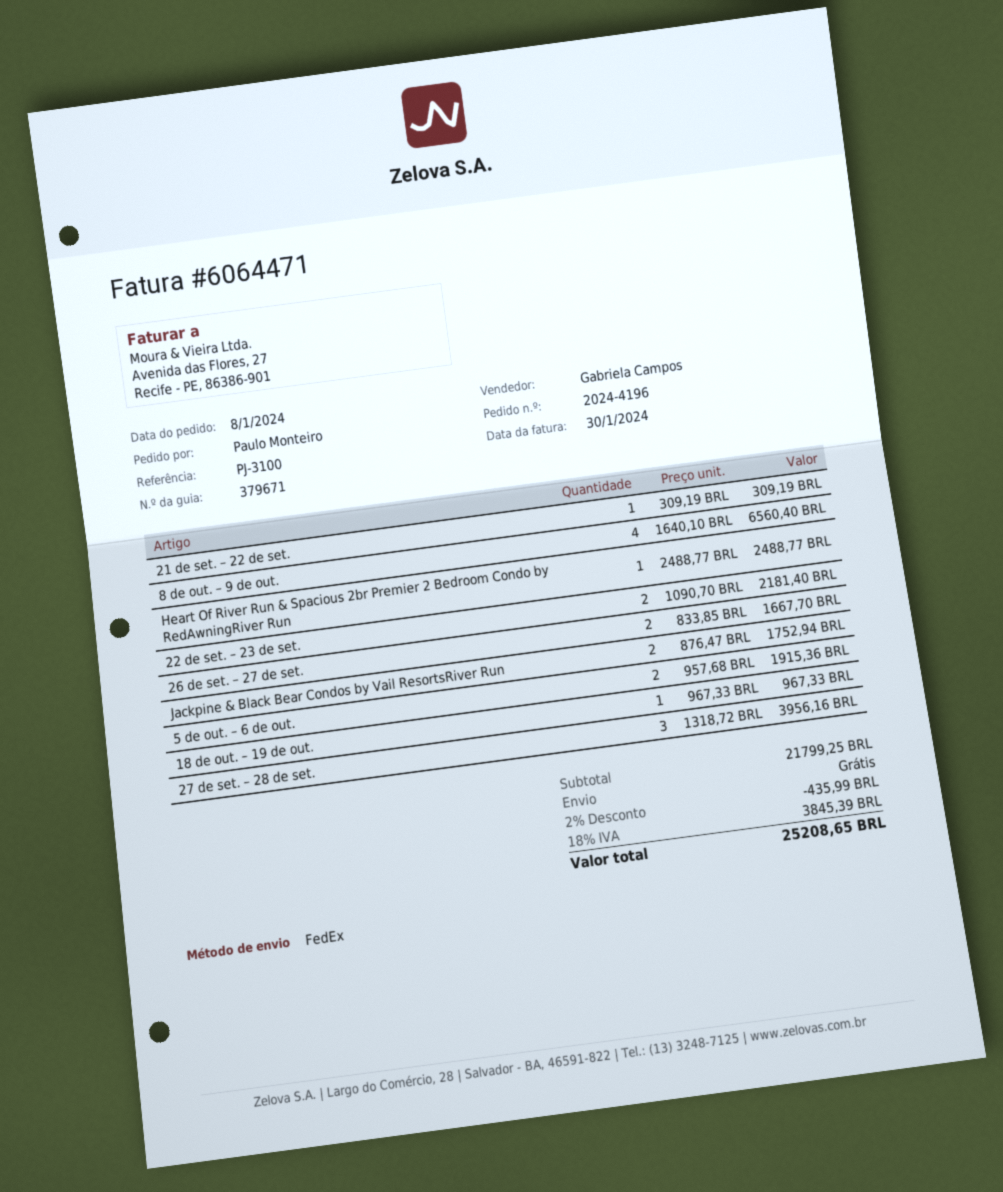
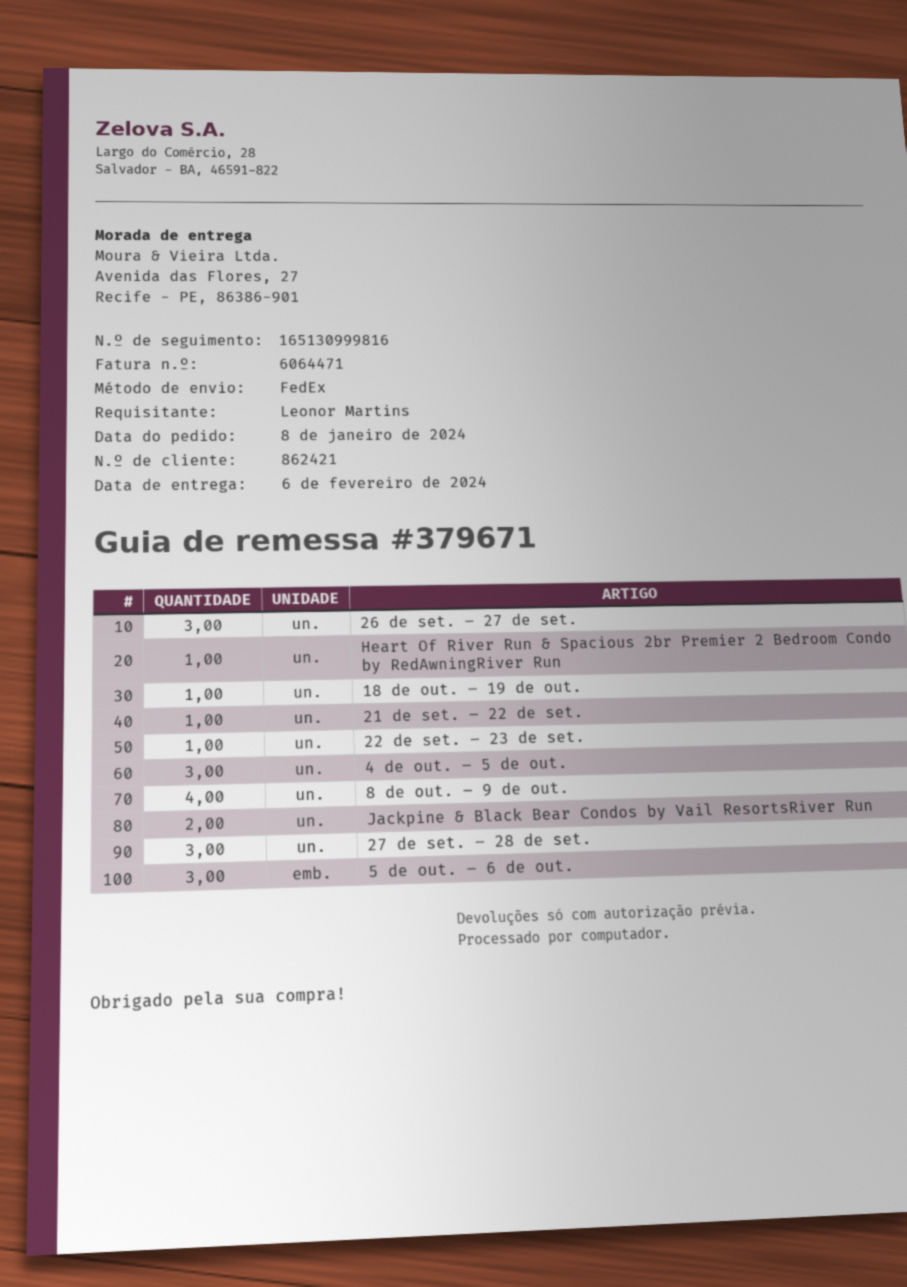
ordered by: Paulo Monteiro -> Leonor Martins
22 de set. – 23 de set.: 2 -> 1
26 de set. – 27 de set.: 2 -> 3
5 de out. – 6 de out.: 2 -> 3
4 de out. – 5 de out.: none -> 3

